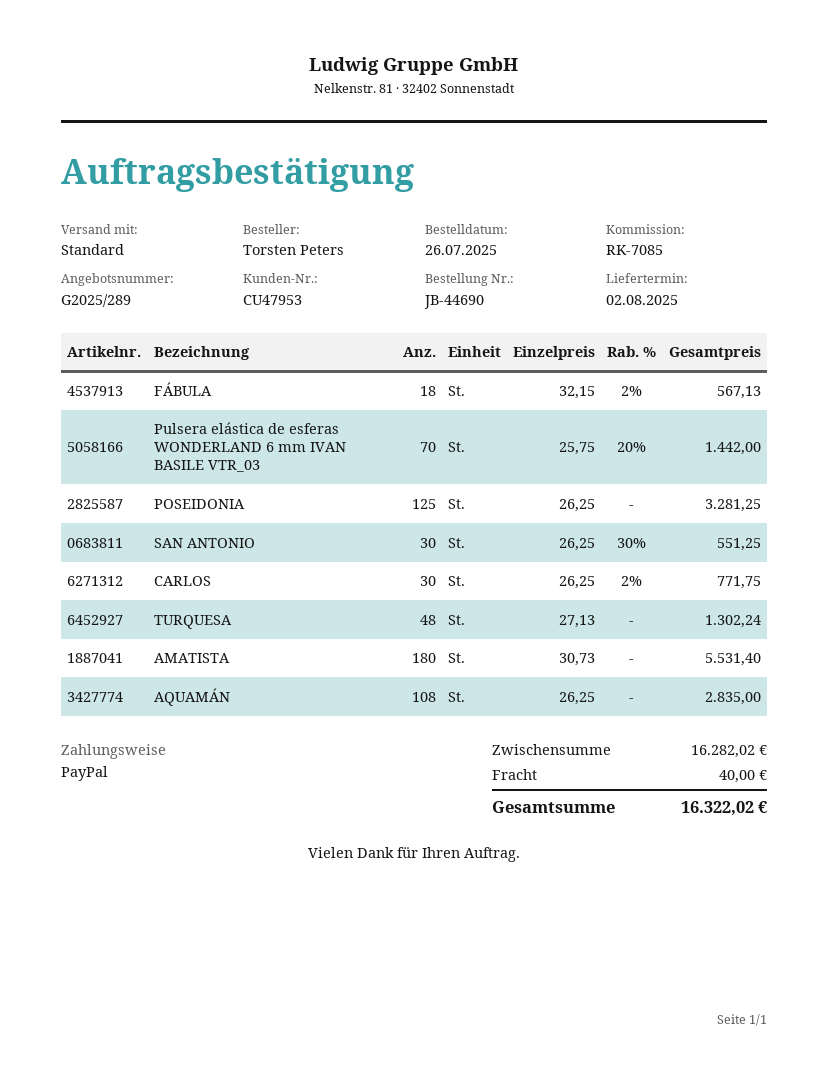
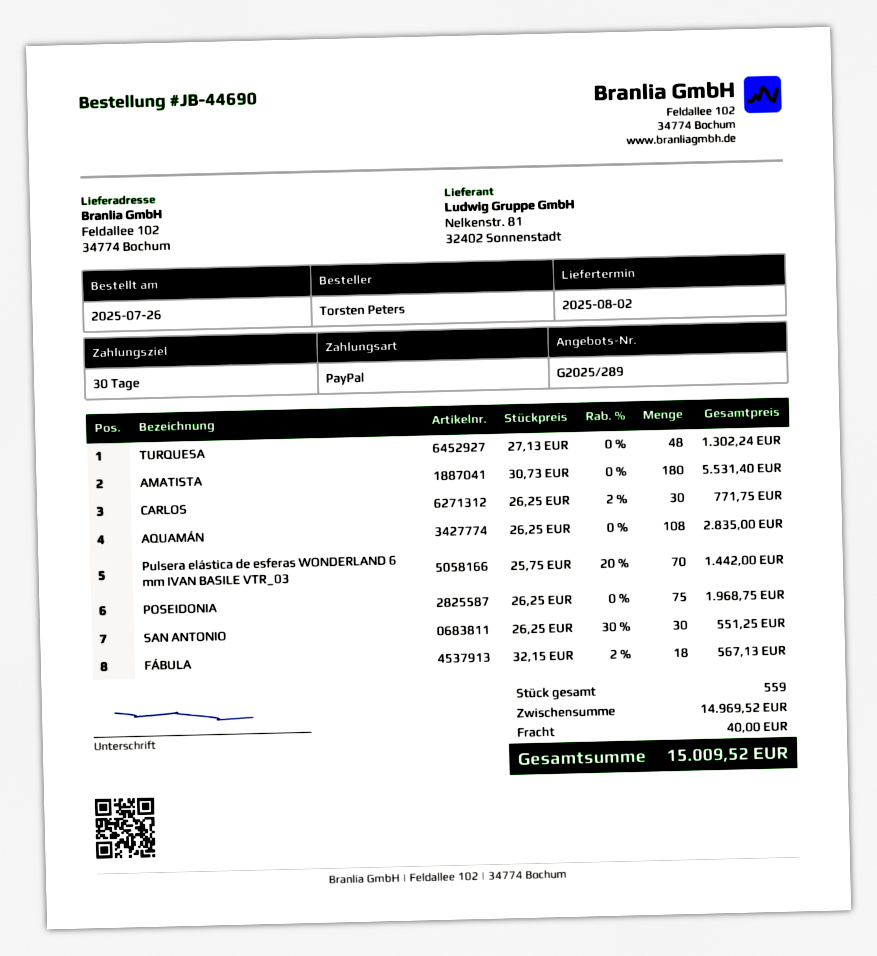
POSEIDONIA: 125 x 26.25 = 3281.25 -> 75 x 26.25 = 1968.75
subtotal: 16282.02 -> 14969.52
total: 16322.02 -> 15009.52

